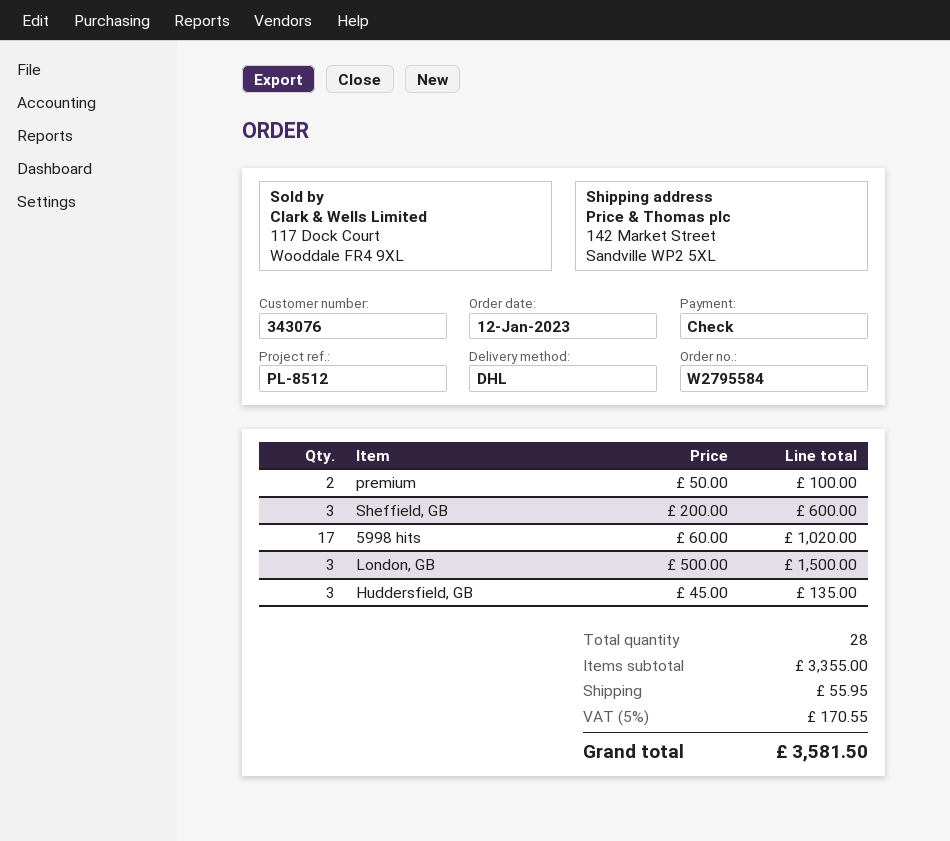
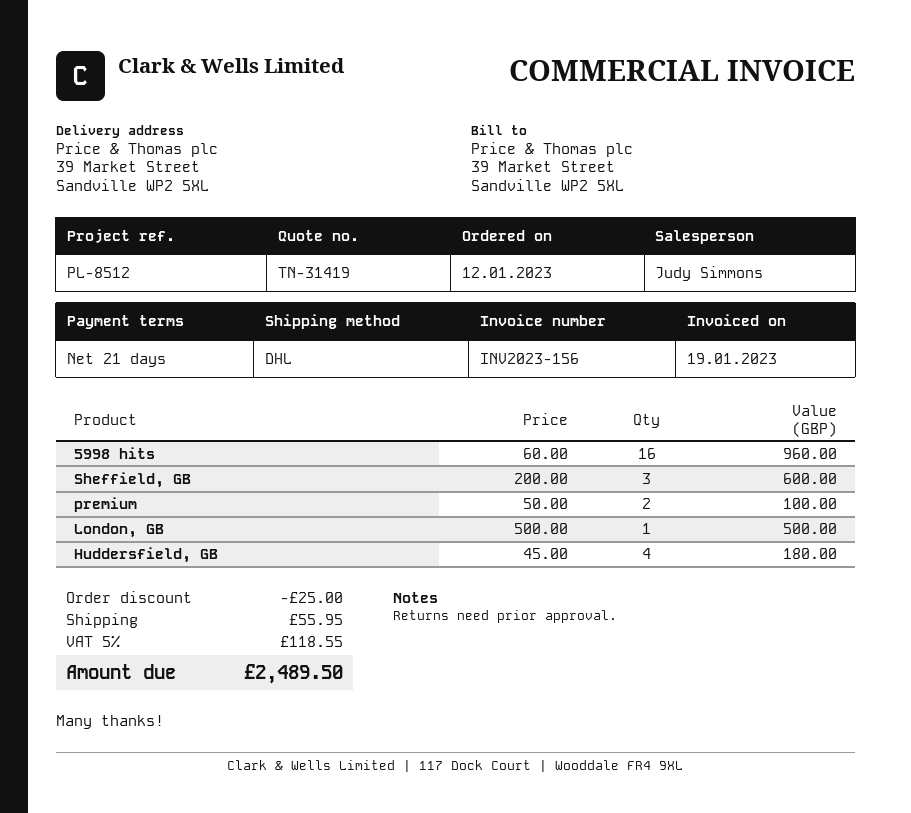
ship to: 142 Market Street, Sandville WP2 5XL -> 39 Market Street, Sandville WP2 5XL
5998 hits: 17 x 60.00 = 1020.00 -> 16 x 60.00 = 960.00
London, GB: 3 x 500.00 = 1500.00 -> 1 x 500.00 = 500.00
Huddersfield, GB: 3 x 45.00 = 135.00 -> 4 x 45.00 = 180.00
discount: none -> 25.00
tax: 5% = 170.55 -> 5% = 118.55
total: 3581.50 -> 2489.50

